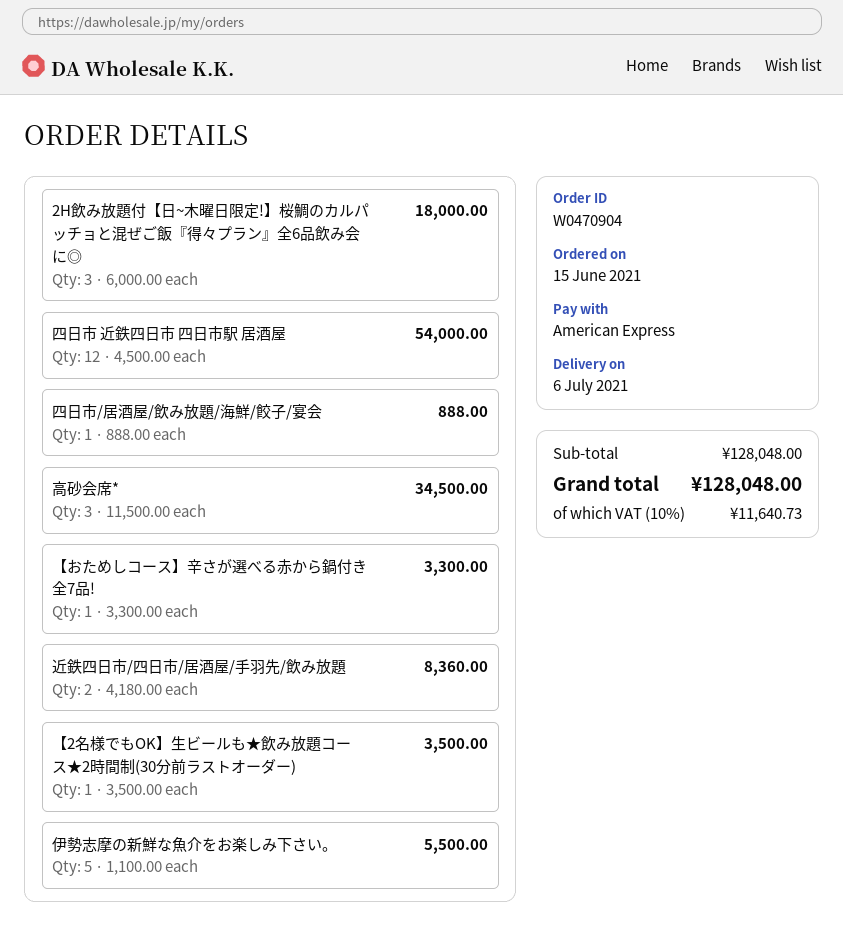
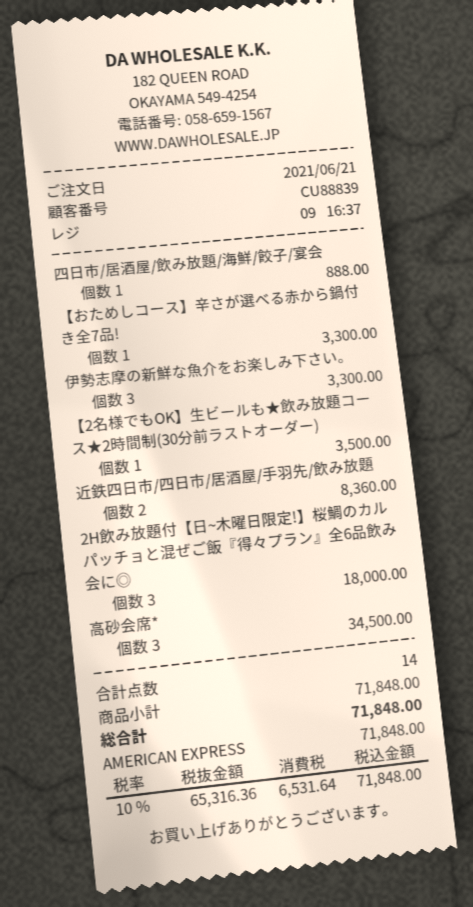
order date: 2021-06-15 -> 2021-06-21
四日市 近鉄四日市 四日市駅 居酒屋: 12 for 54000.00 -> none
伊勢志摩の新鮮な魚介をお楽しみ下さい。: 5 for 5500.00 -> 3 for 3300.00
subtotal: 128048.00 -> 71848.00
tax: 10% = 11640.73 -> 10% = 6531.64
total: 128048.00 -> 71848.00

